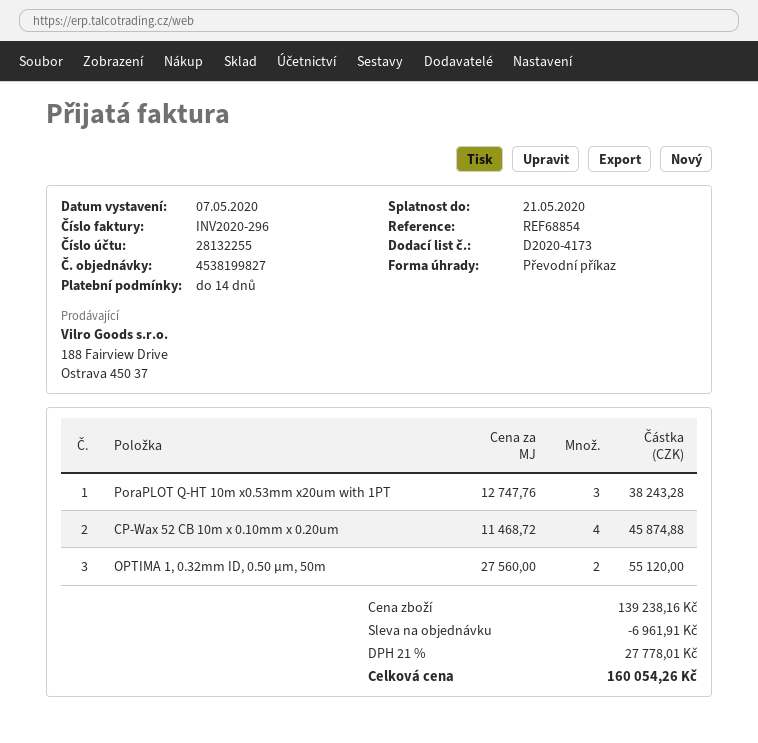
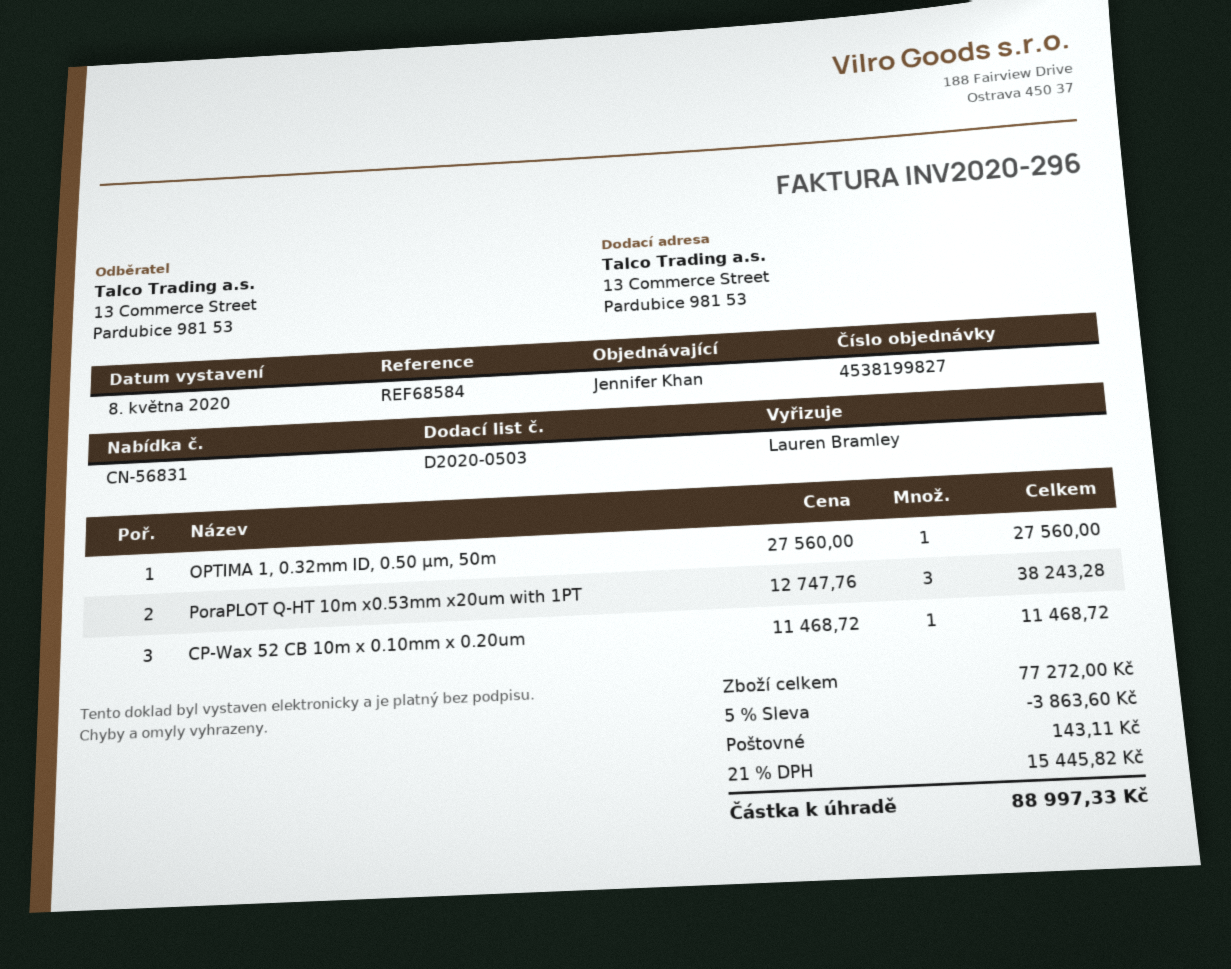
delivery note number: D2020-4173 -> D2020-0503
invoice date: 2020-05-07 -> 2020-05-08
reference: REF68854 -> REF68584
CP-Wax 52 CB 10m x 0.10mm x 0.20um: 4 x 11468.72 = 45874.88 -> 1 x 11468.72 = 11468.72
OPTIMA 1, 0.32mm ID, 0.50 µm, 50m: 2 x 27560.00 = 55120.00 -> 1 x 27560.00 = 27560.00
subtotal: 139238.16 -> 77272.00
discount: 6961.91 -> 3863.60
shipping: none -> 143.11
tax: 21% = 27778.01 -> 21% = 15445.82
total: 160054.26 -> 88997.33

